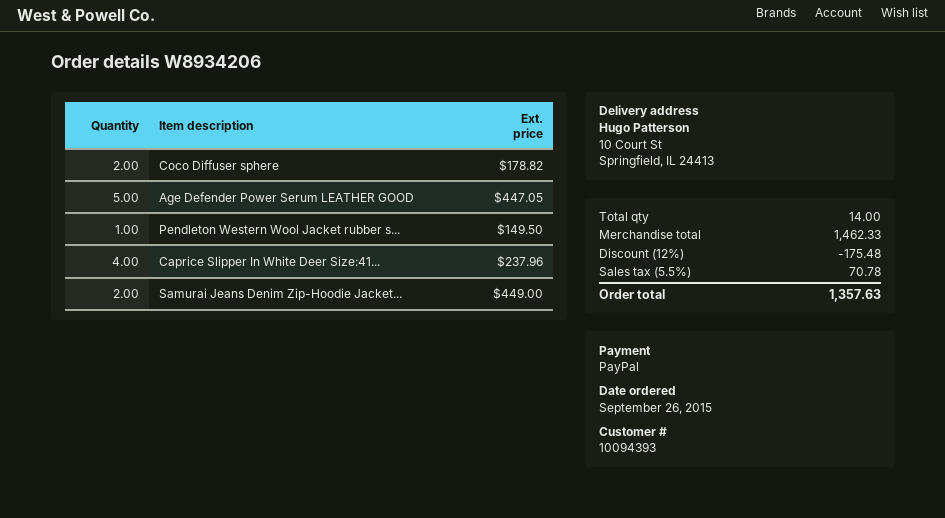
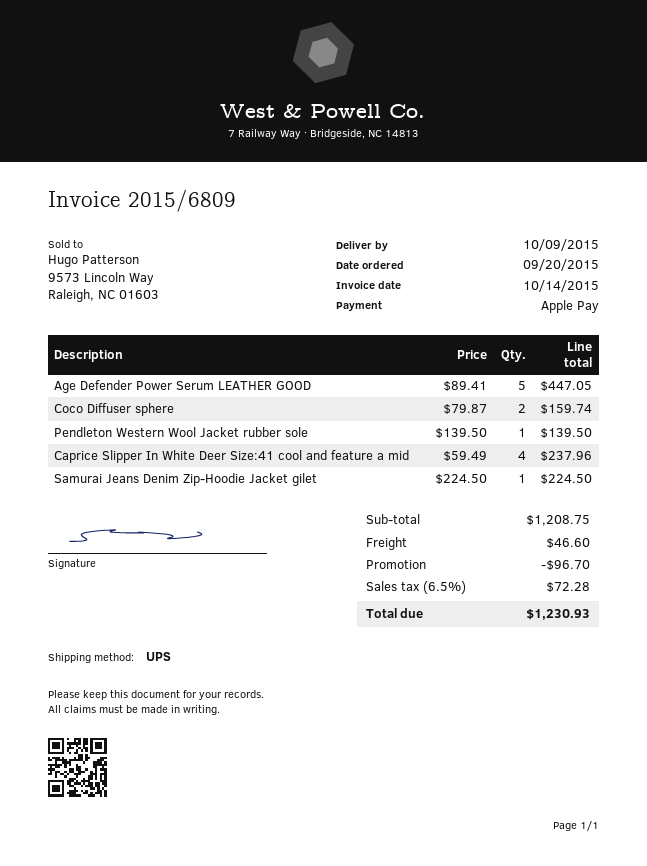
order date: 2015-09-26 -> 2015-09-20
payment method: PayPal -> Apple Pay
Coco Diffuser sphere: 2 for 178.82 -> 2 for 159.74
Pendleton Western Wool Jacket rubber s...: 1 for 149.50 -> 1 for 139.50
Samurai Jeans Denim Zip-Hoodie Jacket...: 2 for 449.00 -> 1 for 224.50
subtotal: 1462.33 -> 1208.75
discount: 175.48 -> 96.70
shipping: none -> 46.60
tax: 5.5% = 70.78 -> 6.5% = 72.28
total: 1357.63 -> 1230.93

